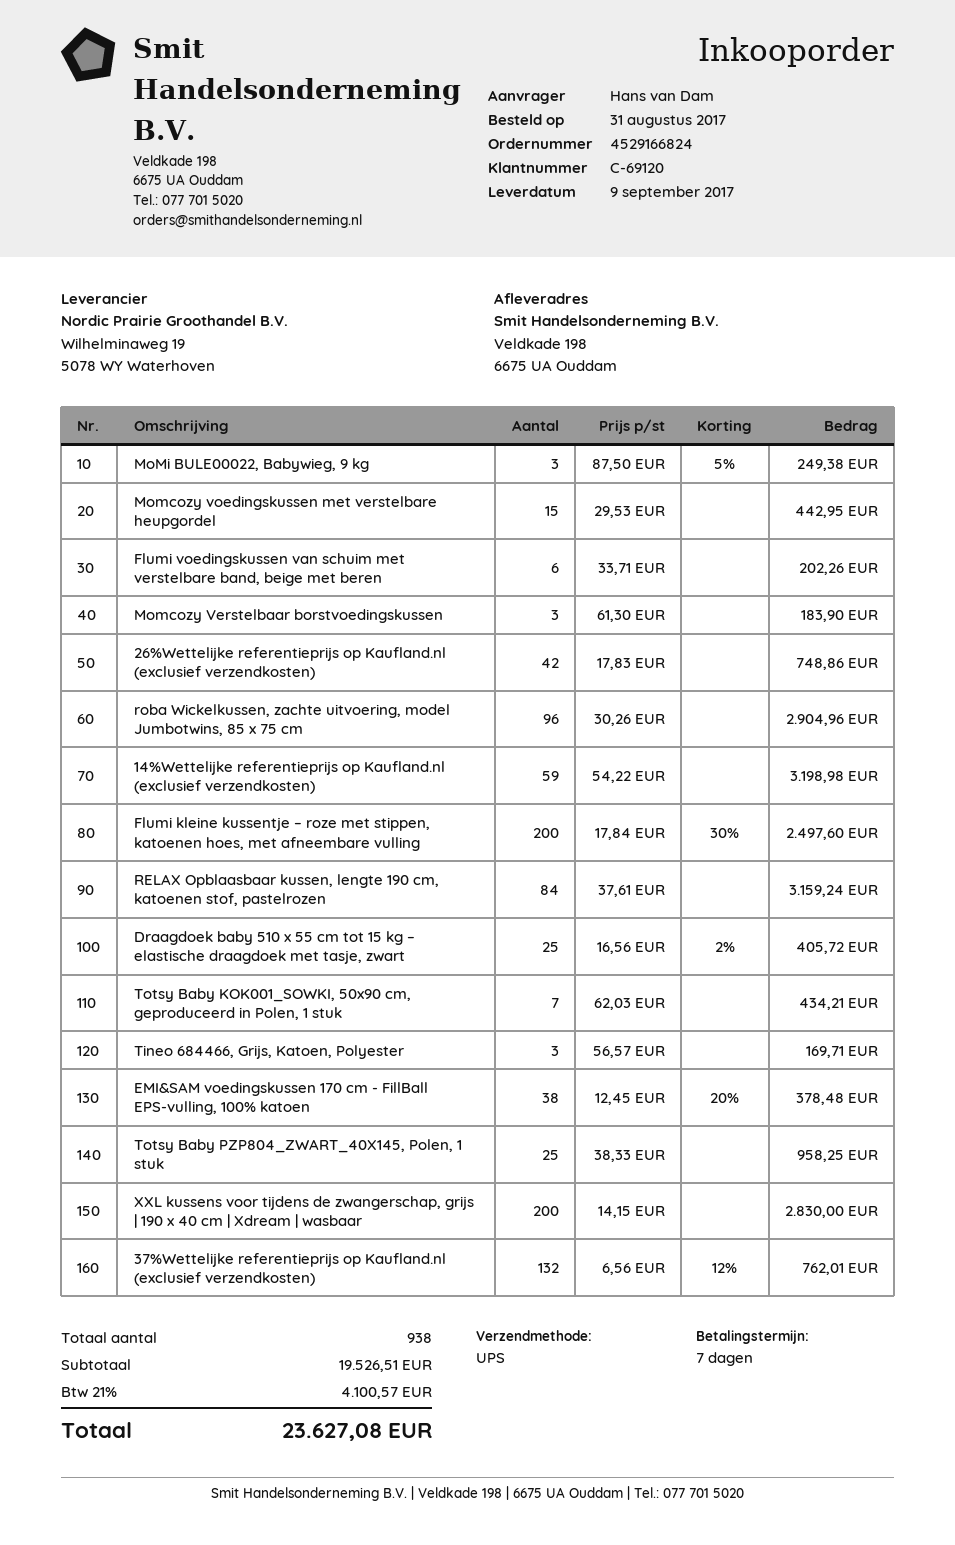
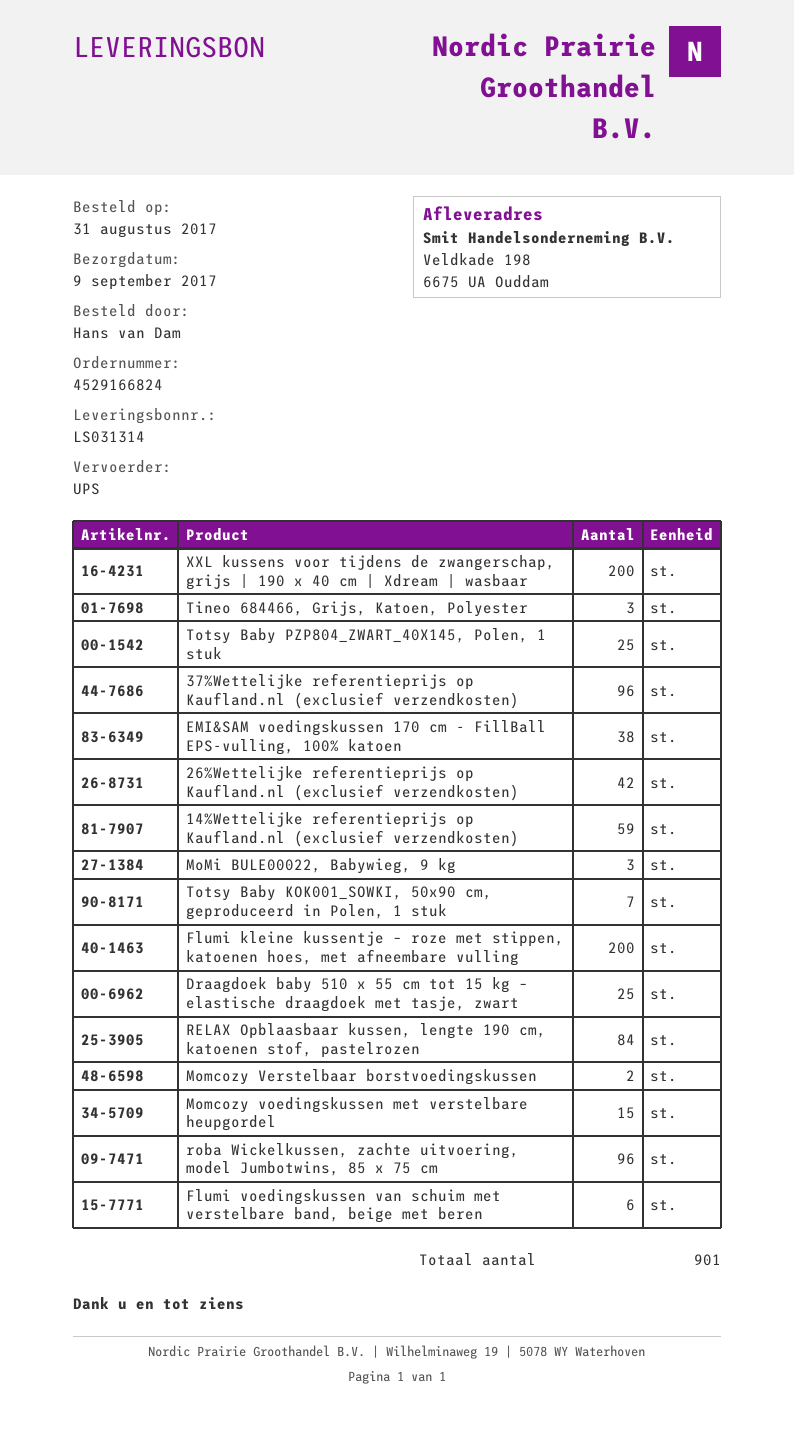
Momcozy Verstelbaar borstvoedingskussen: 3 -> 2
37%Wettelijke referentieprijs op Kaufland.nl (exclusief verzendkosten): 132 -> 96
total quantity: 938 -> 901

